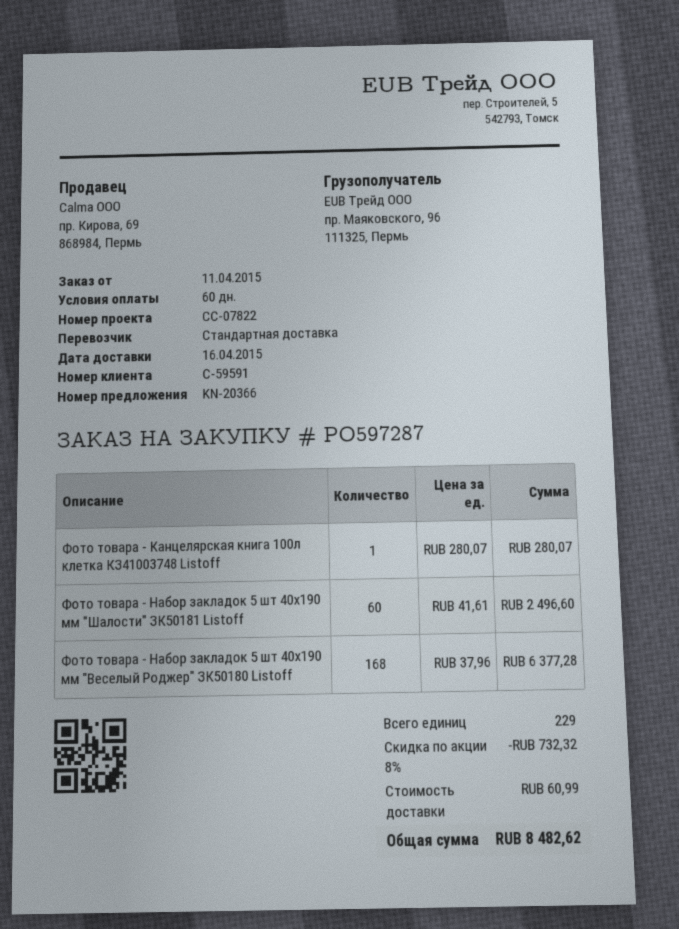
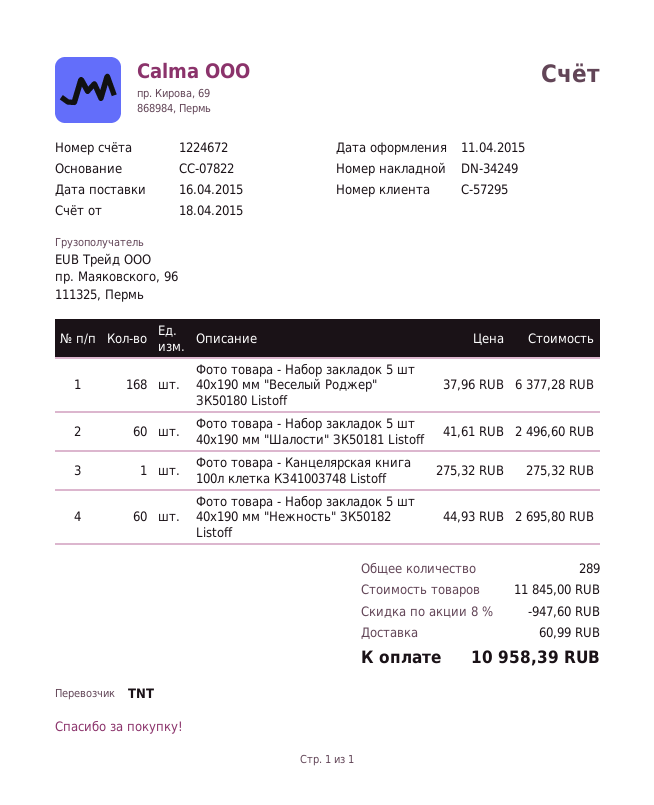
customer number: C-59591 -> C-57295
shipping method: standard -> TNT
Фото товара - Канцелярская книга 100л клетка КЗ41003748 Listoff: 1 x 280.07 = 280.07 -> 1 x 275.32 = 275.32
Фото товара - Набор закладок 5 шт 40х190 мм "Нежность" ЗК50182 Listoff: none -> 60 x 44.93 = 2695.80
total quantity: 229 -> 289
discount: 8% = 732.32 -> 8% = 947.60
total: 8482.62 -> 10958.39

